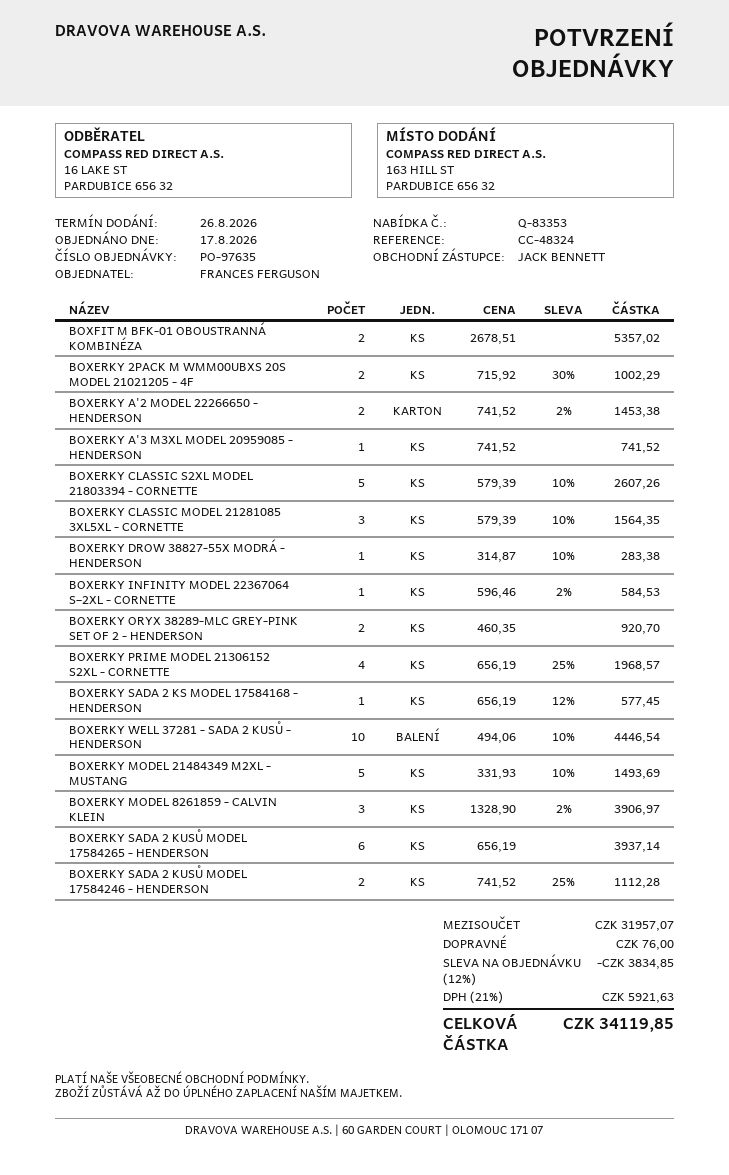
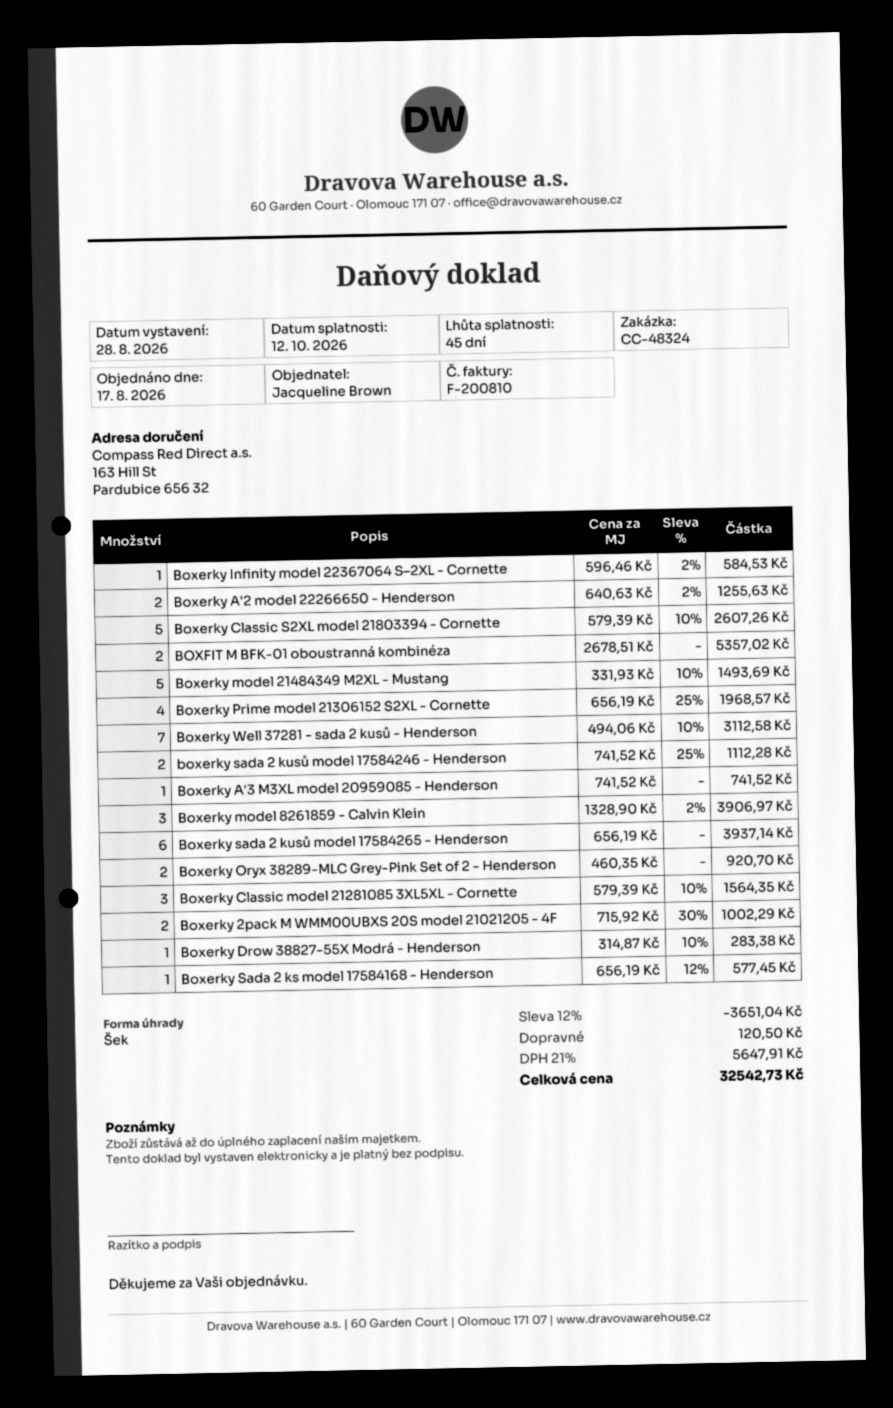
ordered by: FRANCES FERGUSON -> Jacqueline Brown
BOXERKY A'2 MODEL 22266650 - HENDERSON: 2 x 741.52 - 2% = 1453.38 -> 2 x 640.63 - 2% = 1255.63
BOXERKY WELL 37281 - SADA 2 KUSŮ - HENDERSON: 10 x 494.06 - 10% = 4446.54 -> 7 x 494.06 - 10% = 3112.58
discount: 12% = 3834.85 -> 12% = 3651.04
shipping: 76.00 -> 120.50
tax: 21% = 5921.63 -> 21% = 5647.91
total: 34119.85 -> 32542.73

